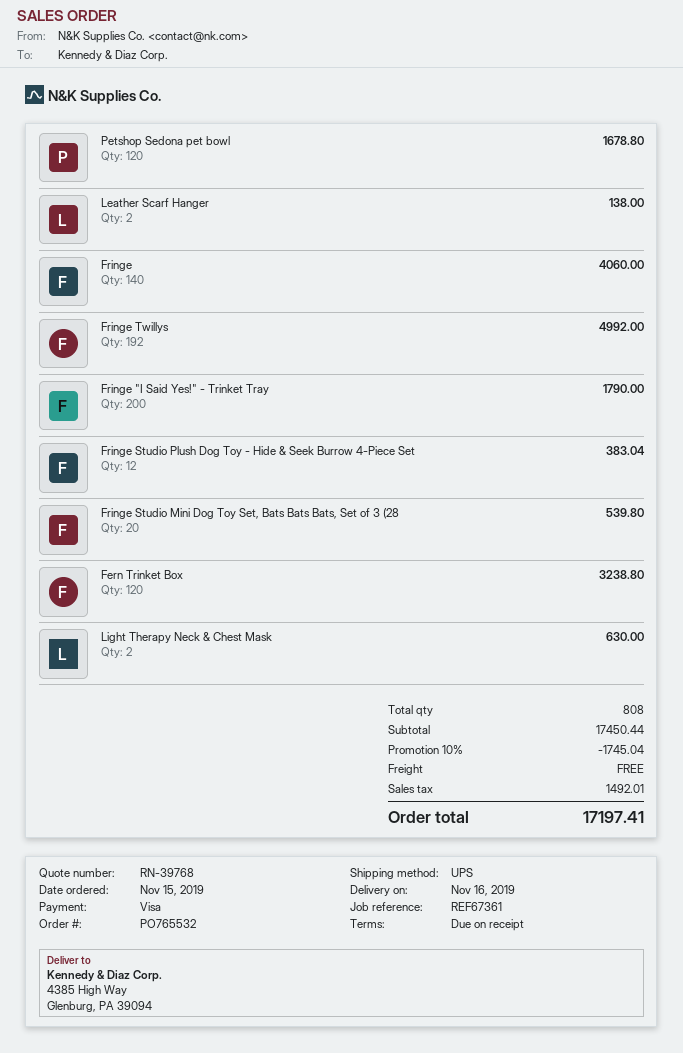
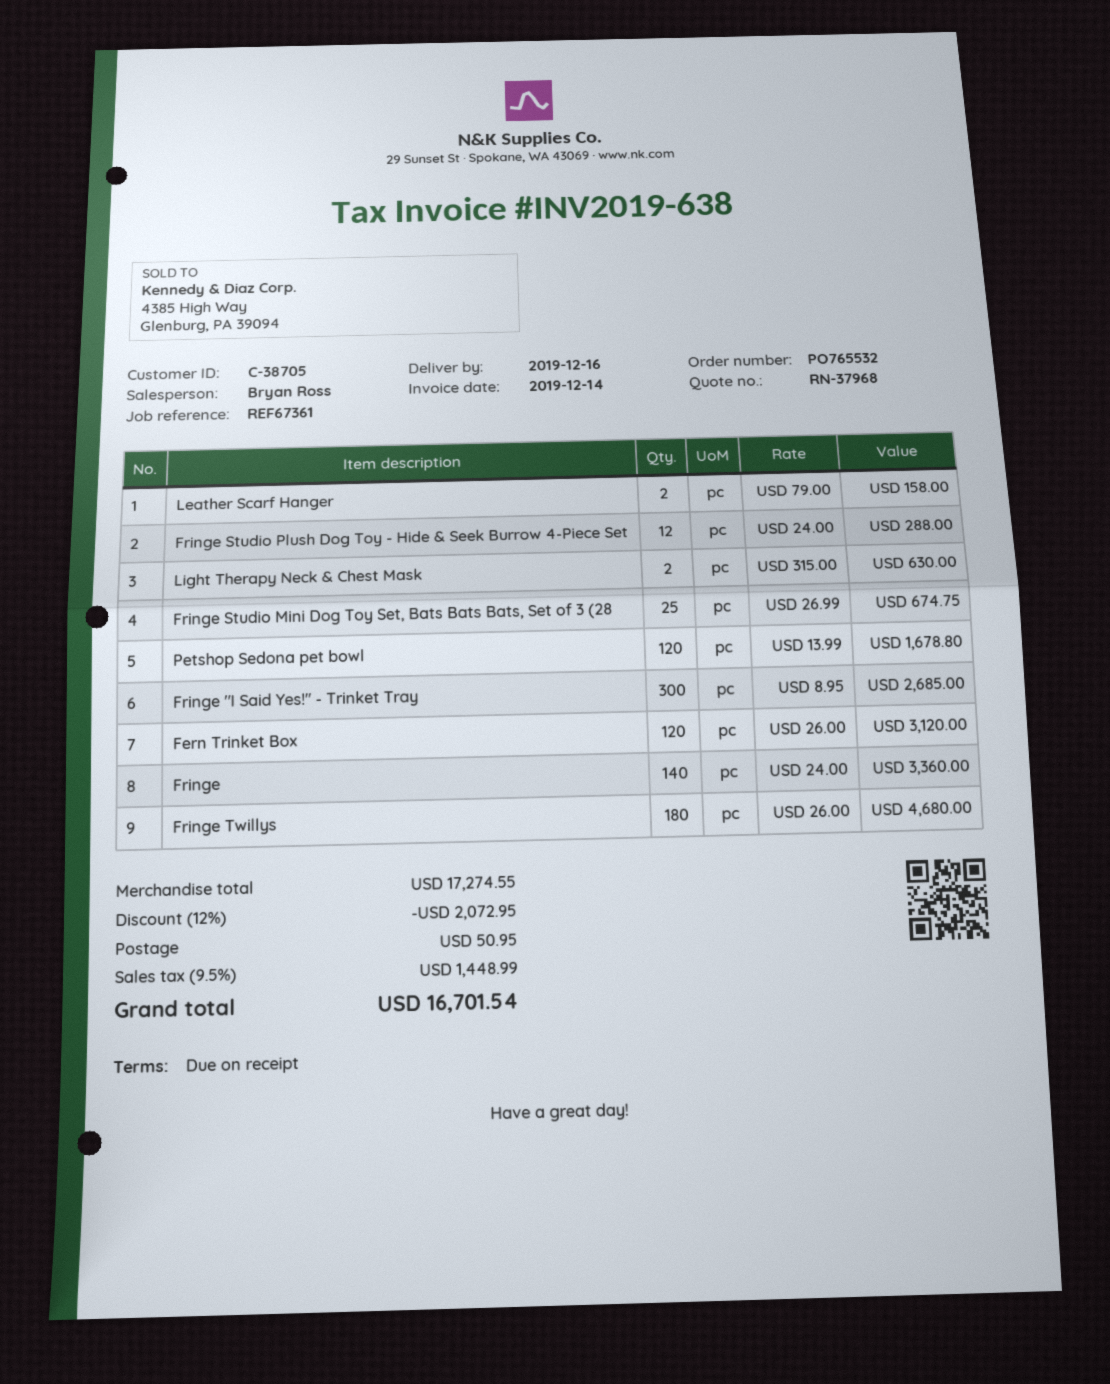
quote number: RN-39768 -> RN-37968
delivery date: 2019-11-16 -> 2019-12-16
Leather Scarf Hanger: 2 for 138.00 -> 2 for 158.00
Fringe: 140 for 4060.00 -> 140 for 3360.00
Fringe Twillys: 192 for 4992.00 -> 180 for 4680.00
Fringe "I Said Yes!" - Trinket Tray: 200 for 1790.00 -> 300 for 2685.00
Fringe Studio Plush Dog Toy - Hide & Seek Burrow 4-Piece Set: 12 for 383.04 -> 12 for 288.00
Fringe Studio Mini Dog Toy Set, Bats Bats Bats, Set of 3 (28: 20 for 539.80 -> 25 for 674.75
Fern Trinket Box: 120 for 3238.80 -> 120 for 3120.00
subtotal: 17450.44 -> 17274.55
discount: 10% = 1745.04 -> 12% = 2072.95
shipping: 0.00 -> 50.95
tax: 1492.01 -> 1448.99
total: 17197.41 -> 16701.54

